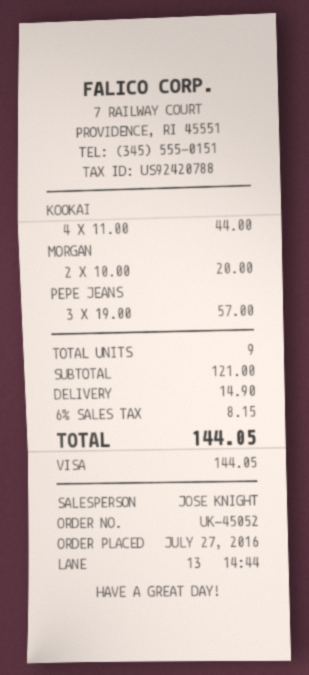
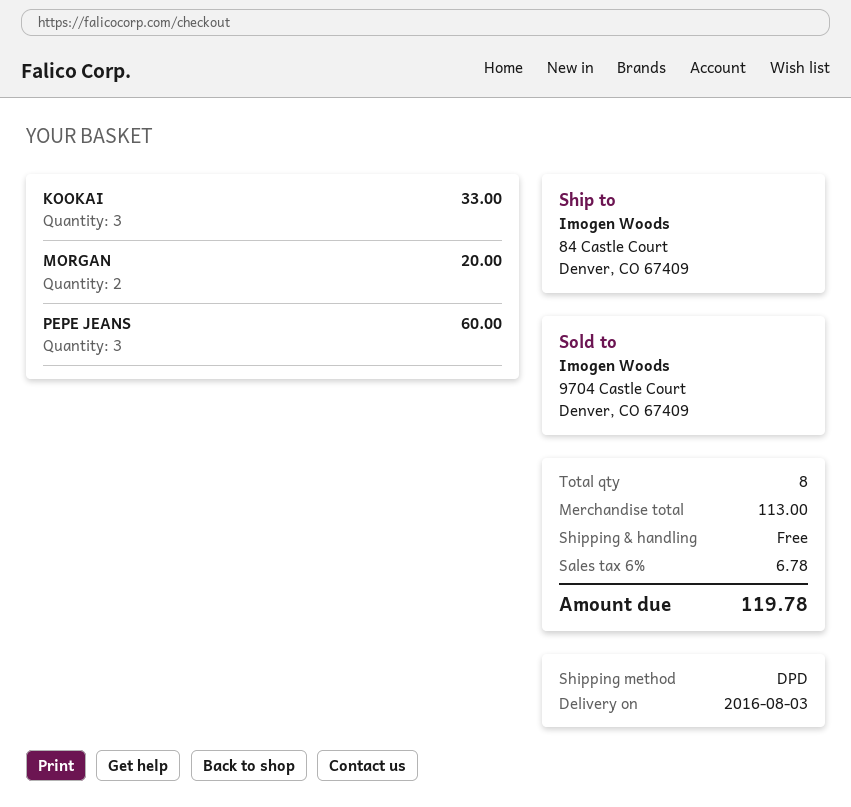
KOOKAI: 4 for 44.00 -> 3 for 33.00
PEPE JEANS: 3 for 57.00 -> 3 for 60.00
total quantity: 9 -> 8
subtotal: 121.00 -> 113.00
shipping: 14.90 -> 0.00
tax: 6% = 8.15 -> 6% = 6.78
total: 144.05 -> 119.78

